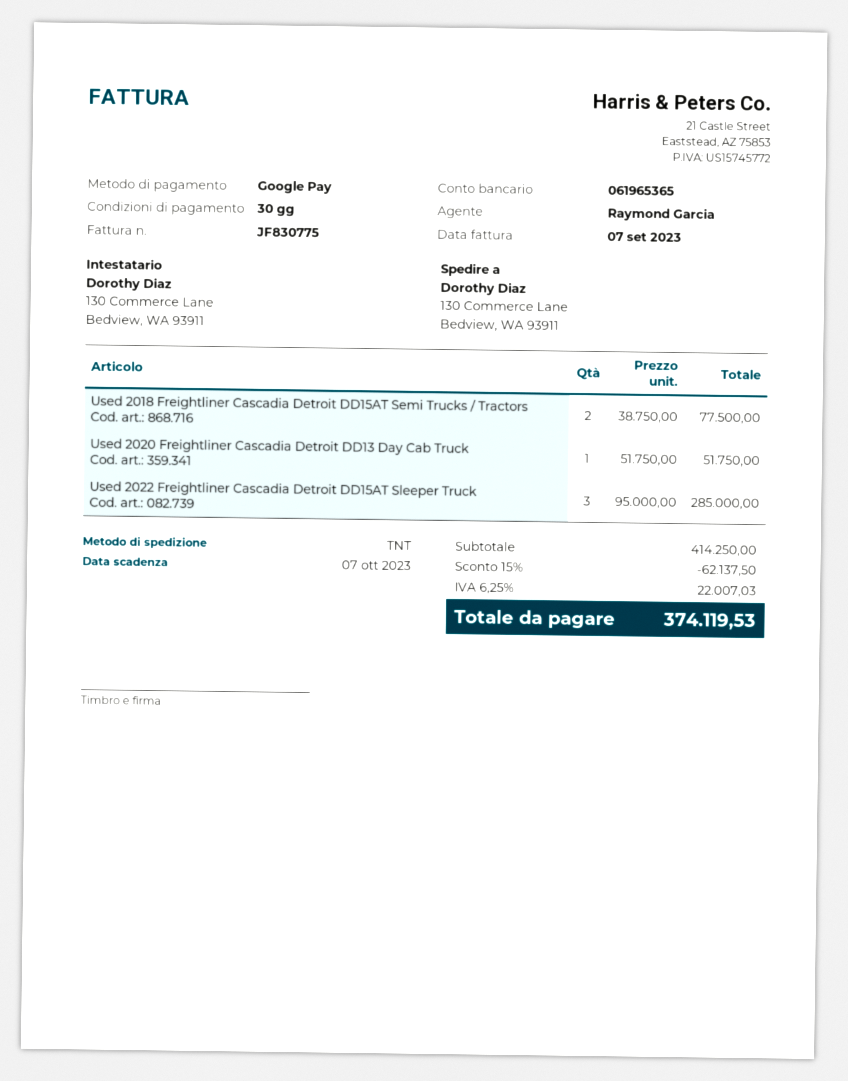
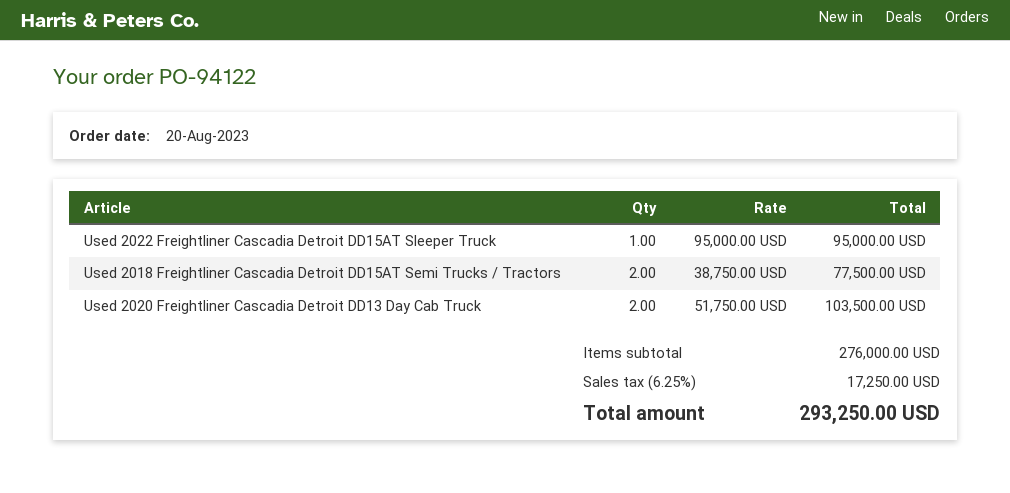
Used 2020 Freightliner Cascadia Detroit DD13 Day Cab Truck: 1 x 51750.00 = 51750.00 -> 2 x 51750.00 = 103500.00
Used 2022 Freightliner Cascadia Detroit DD15AT Sleeper Truck: 3 x 95000.00 = 285000.00 -> 1 x 95000.00 = 95000.00
subtotal: 414250.00 -> 276000.00
discount: 15% = 62137.50 -> none
tax: 6.25% = 22007.03 -> 6.25% = 17250.00
total: 374119.53 -> 293250.00

